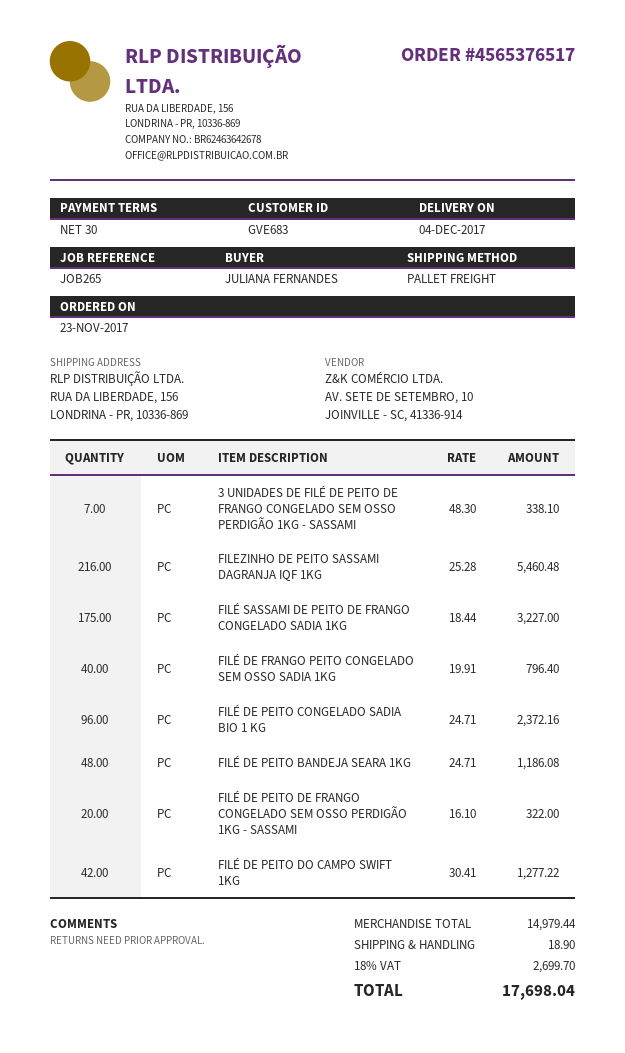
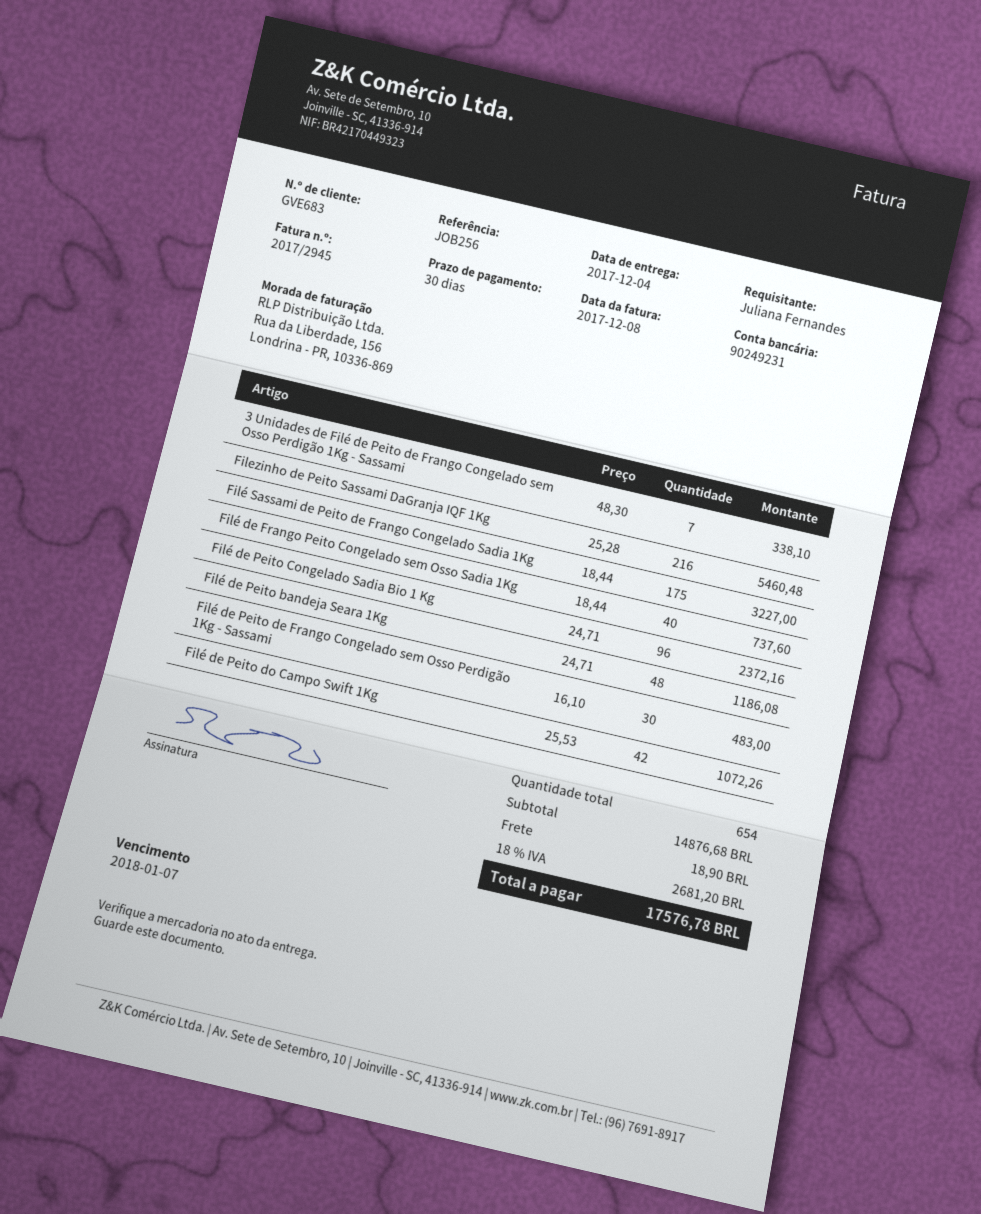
reference: JOB265 -> JOB256
FILÉ DE FRANGO PEITO CONGELADO SEM OSSO SADIA 1KG: 40 x 19.91 = 796.40 -> 40 x 18.44 = 737.60
FILÉ DE PEITO DE FRANGO CONGELADO SEM OSSO PERDIGÃO 1KG - SASSAMI: 20 x 16.10 = 322.00 -> 30 x 16.10 = 483.00
FILÉ DE PEITO DO CAMPO SWIFT 1KG: 42 x 30.41 = 1277.22 -> 42 x 25.53 = 1072.26
subtotal: 14979.44 -> 14876.68
tax: 18% = 2699.70 -> 18% = 2681.20
total: 17698.04 -> 17576.78

